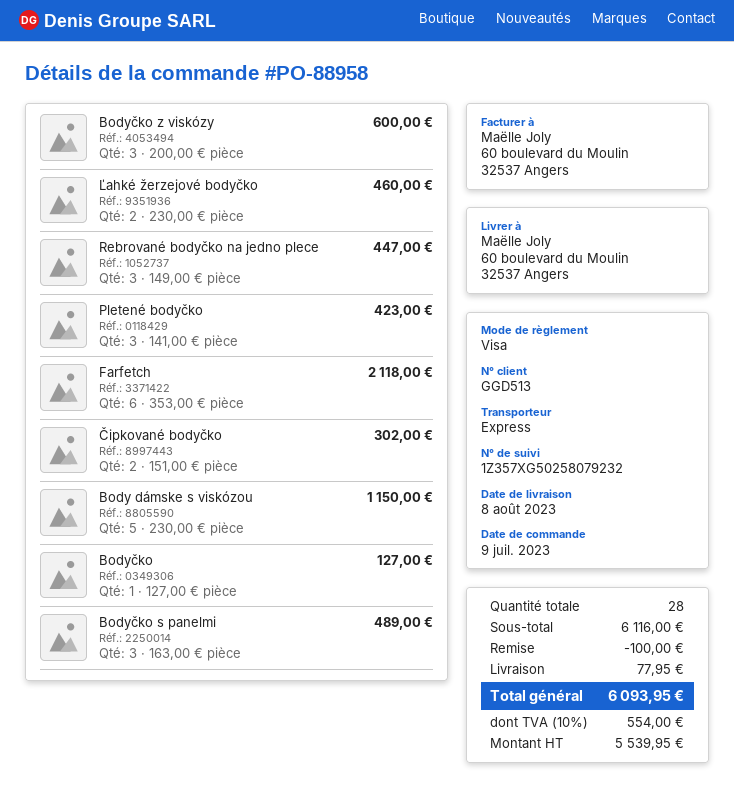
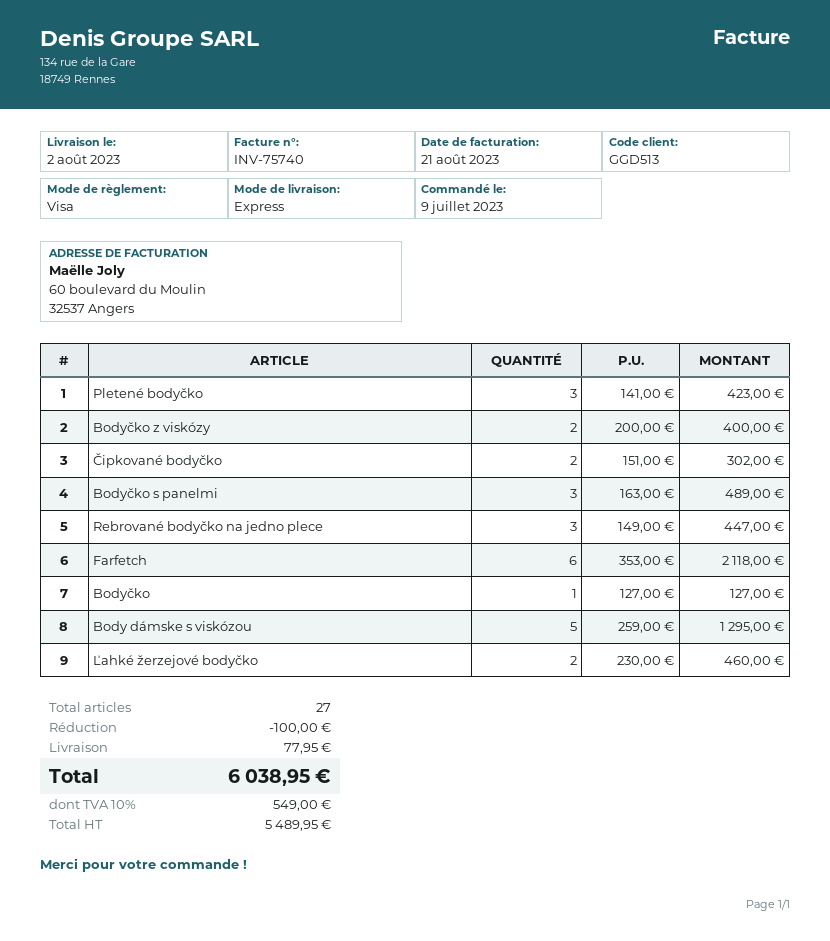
delivery date: 2023-08-08 -> 2023-08-02
Bodyčko z viskózy: 3 x 200.00 = 600.00 -> 2 x 200.00 = 400.00
Body dámske s viskózou: 5 x 230.00 = 1150.00 -> 5 x 259.00 = 1295.00
total quantity: 28 -> 27
net: 5539.95 -> 5489.95
tax: 10% = 554.00 -> 10% = 549.00
total: 6093.95 -> 6038.95

